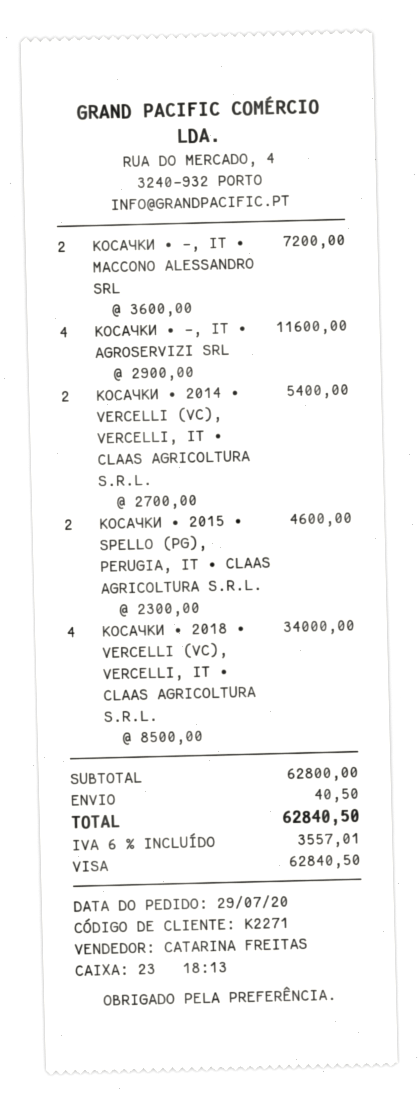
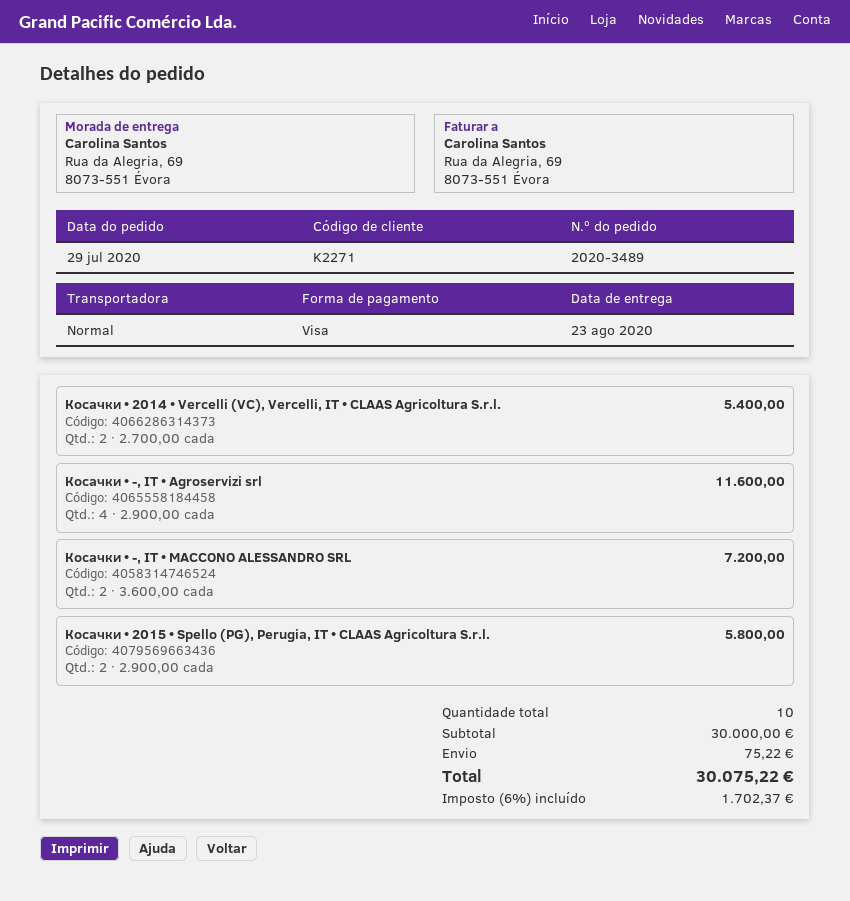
КОСАЧКИ • 2015 • SPELLO (PG), PERUGIA, IT • CLAAS AGRICOLTURA S.R.L.: 2 x 2300.00 = 4600.00 -> 2 x 2900.00 = 5800.00
КОСАЧКИ • 2018 • VERCELLI (VC), VERCELLI, IT • CLAAS AGRICOLTURA S.R.L.: 4 x 8500.00 = 34000.00 -> none
subtotal: 62800.00 -> 30000.00
shipping: 40.50 -> 75.22
tax: 6% = 3557.01 -> 6% = 1702.37
total: 62840.50 -> 30075.22

